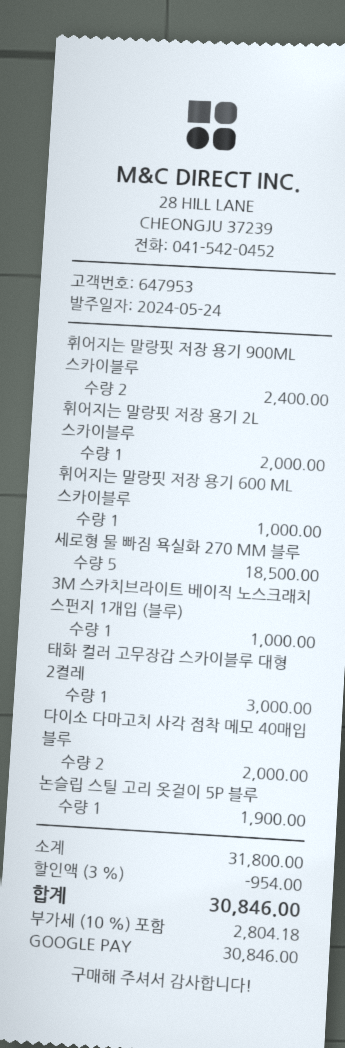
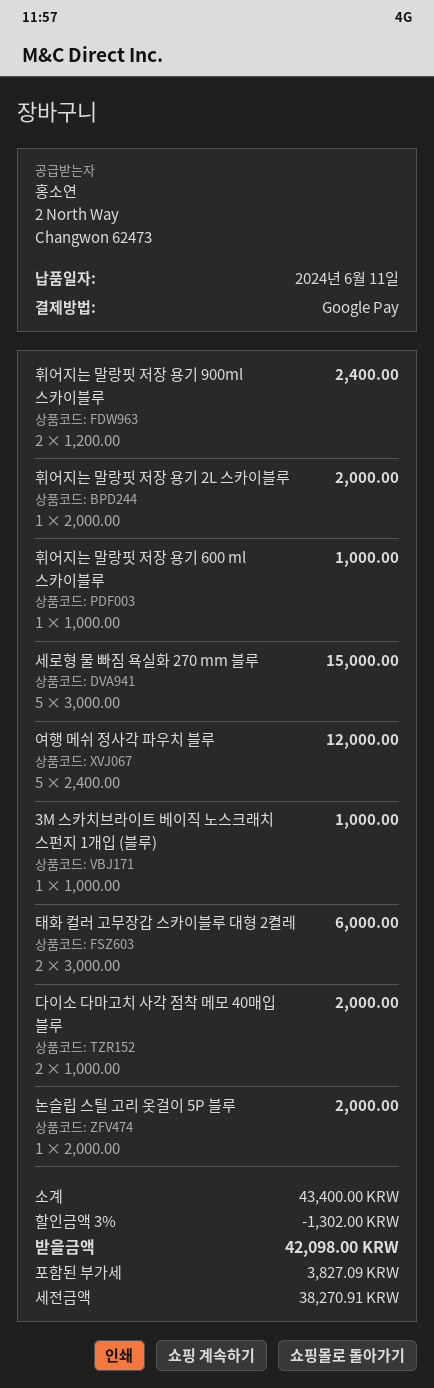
세로형 물 빠짐 욕실화 270 MM 블루: 5 for 18500.00 -> 5 for 15000.00
태화 컬러 고무장갑 스카이블루 대형 2켤레: 1 for 3000.00 -> 2 for 6000.00
논슬립 스틸 고리 옷걸이 5P 블루: 1 for 1900.00 -> 1 for 2000.00
여행 메쉬 정사각 파우치 블루: none -> 5 for 12000.00
subtotal: 31800.00 -> 43400.00
discount: 3% = 954.00 -> 3% = 1302.00
tax: 2804.18 -> 3827.09
total: 30846.00 -> 42098.00

